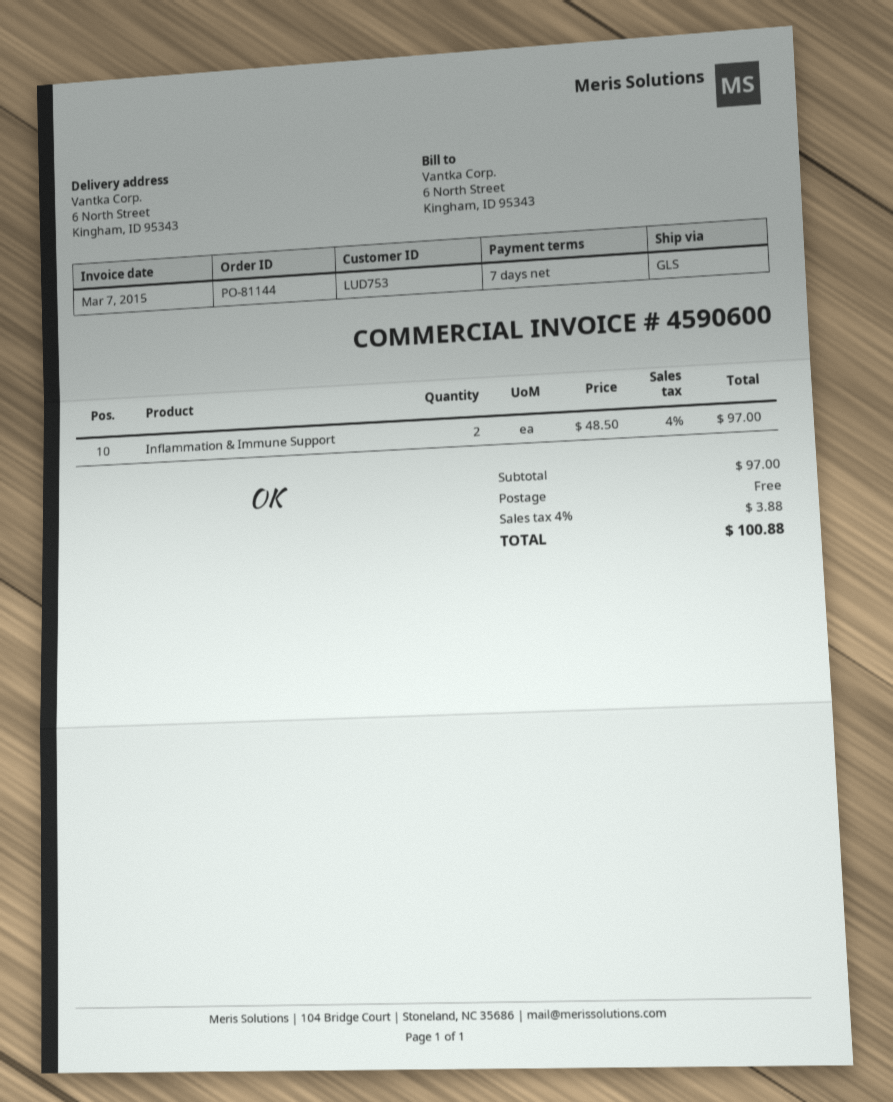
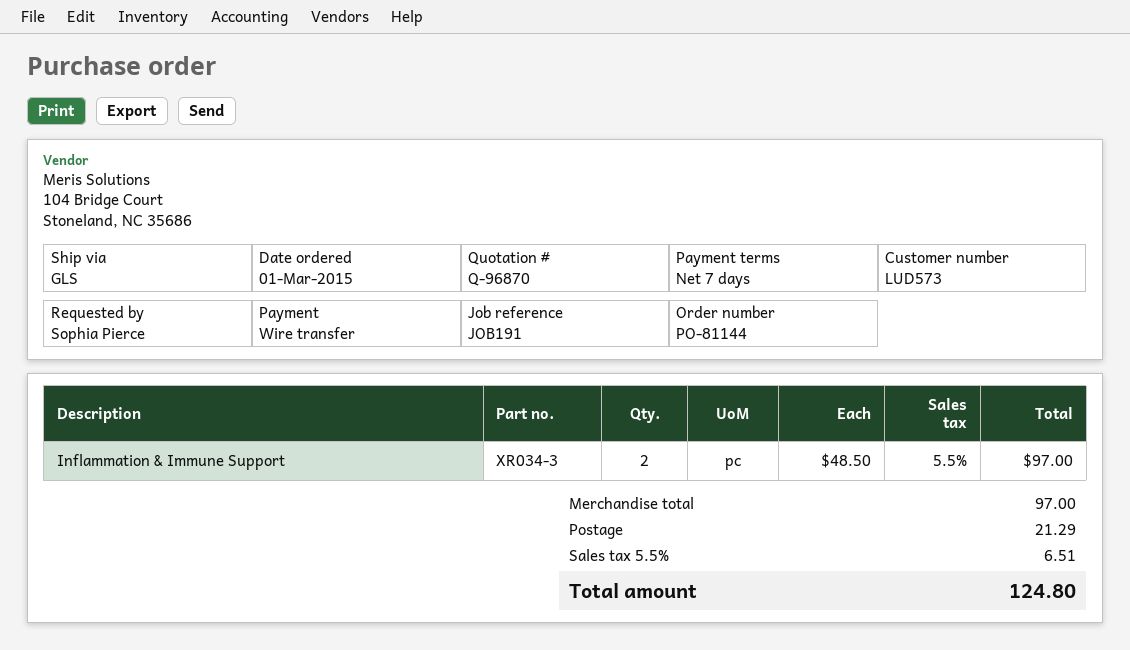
customer number: LUD753 -> LUD573
shipping: 0.00 -> 21.29
tax: 4% = 3.88 -> 5.5% = 6.51
total: 100.88 -> 124.80

